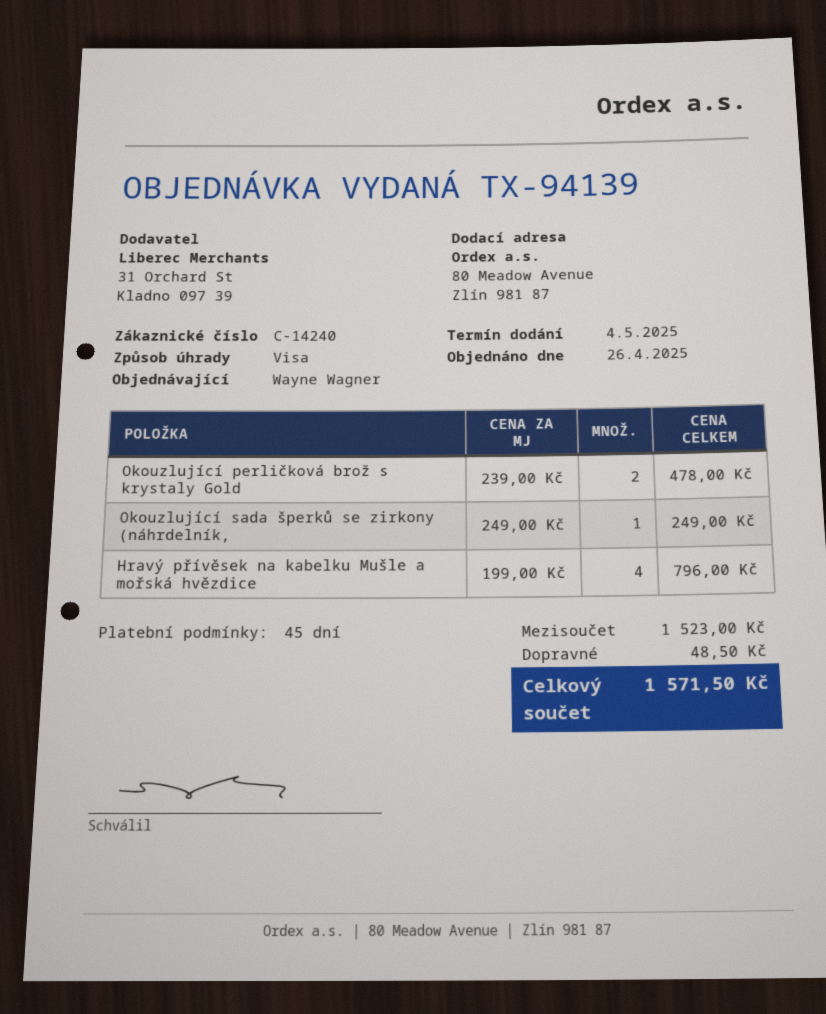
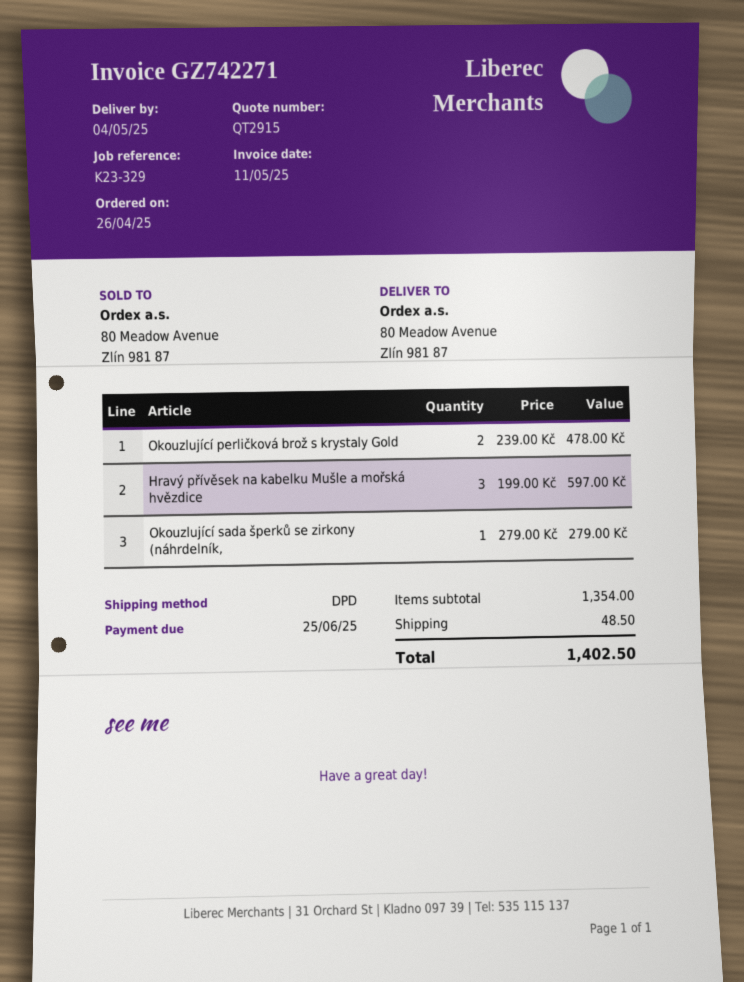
Okouzlující sada šperků se zirkony (náhrdelník,: 1 x 249.00 = 249.00 -> 1 x 279.00 = 279.00
Hravý přívěsek na kabelku Mušle a mořská hvězdice: 4 x 199.00 = 796.00 -> 3 x 199.00 = 597.00
subtotal: 1523.00 -> 1354.00
total: 1571.50 -> 1402.50

